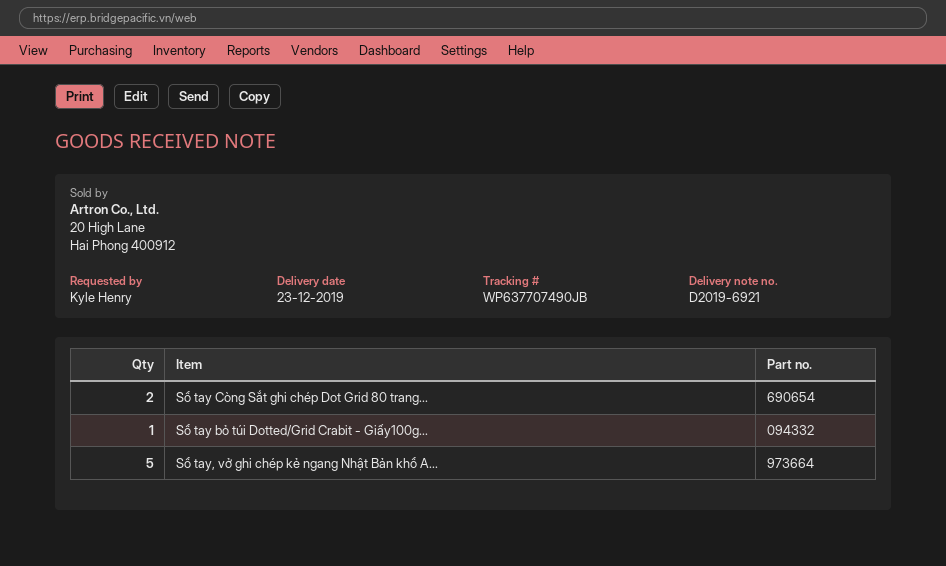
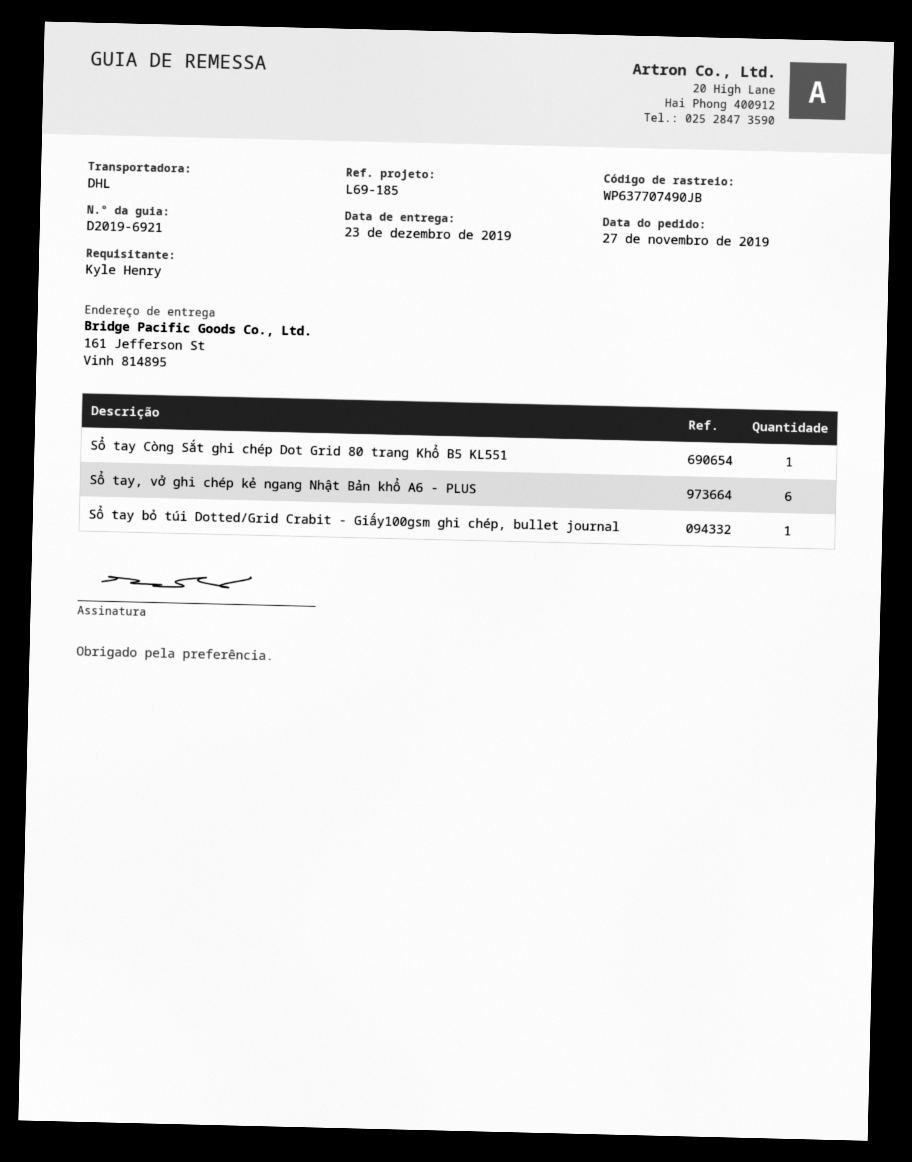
Sổ tay Còng Sắt ghi chép Dot Grid 80 trang...: 2 -> 1
Sổ tay, vở ghi chép kẻ ngang Nhật Bản khổ A...: 5 -> 6

